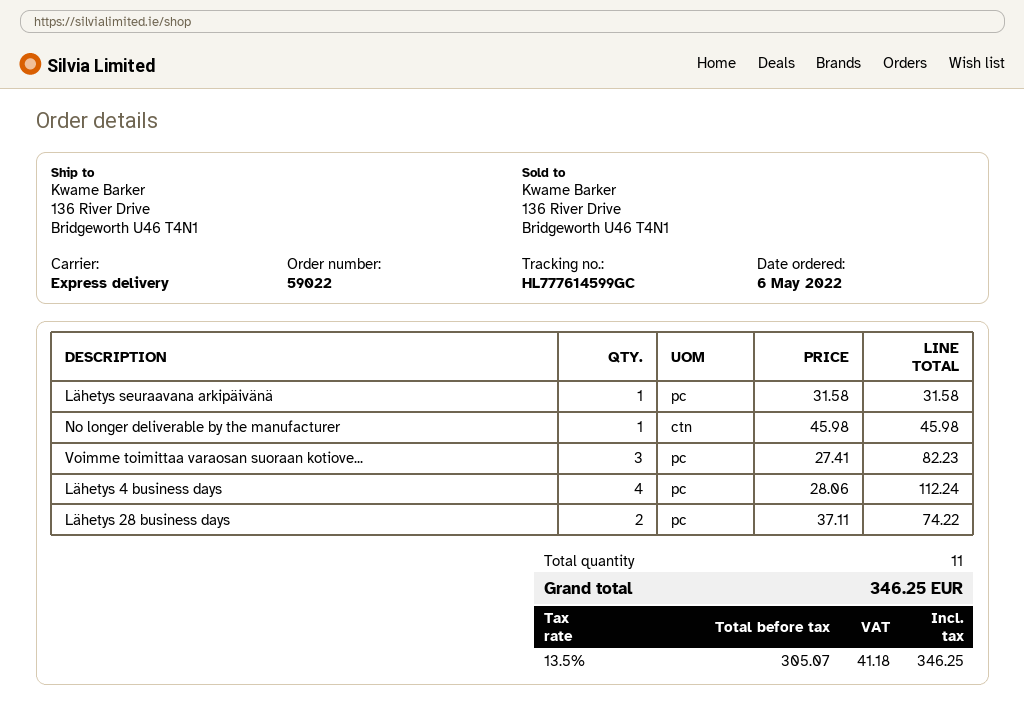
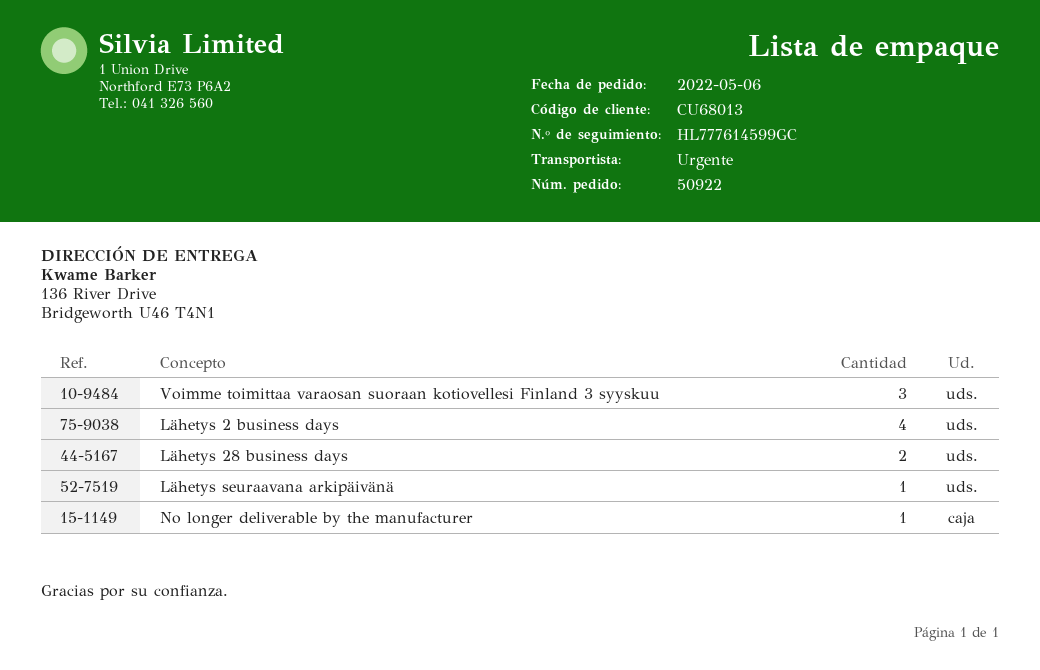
order number: 59022 -> 50922
Lähetys 4 business days: 4 -> none
Lähetys 2 business days: none -> 4

